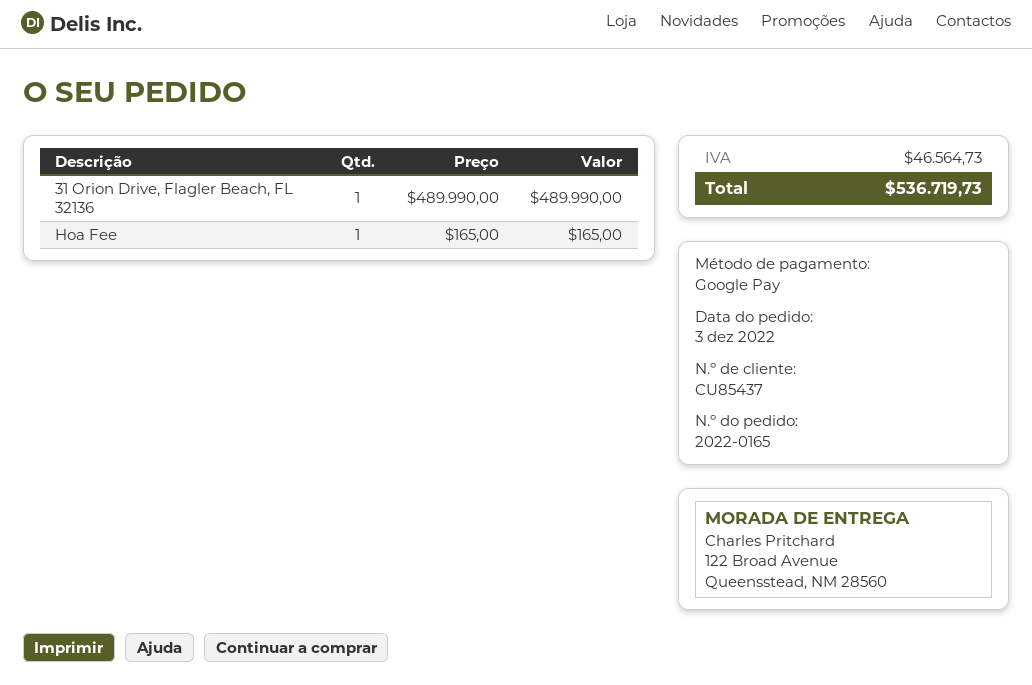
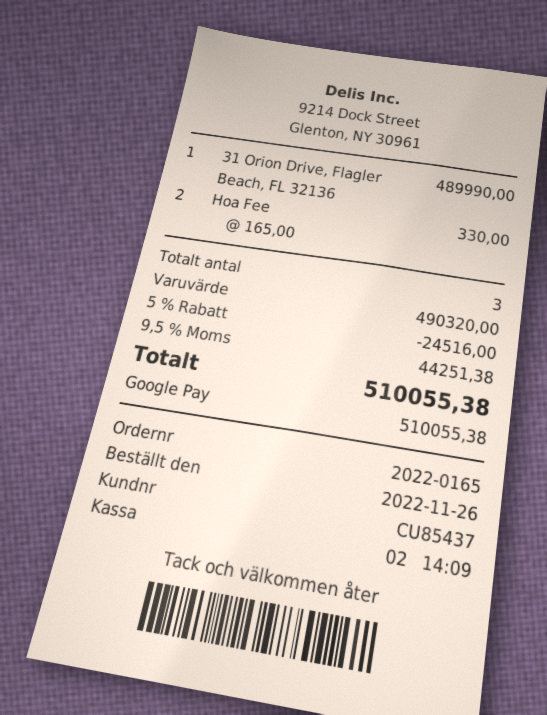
order date: 2022-12-03 -> 2022-11-26
Hoa Fee: 1 x 165.00 = 165.00 -> 2 x 165.00 = 330.00
discount: none -> 5% = 24516.00
tax: 46564.73 -> 44251.38
total: 536719.73 -> 510055.38

